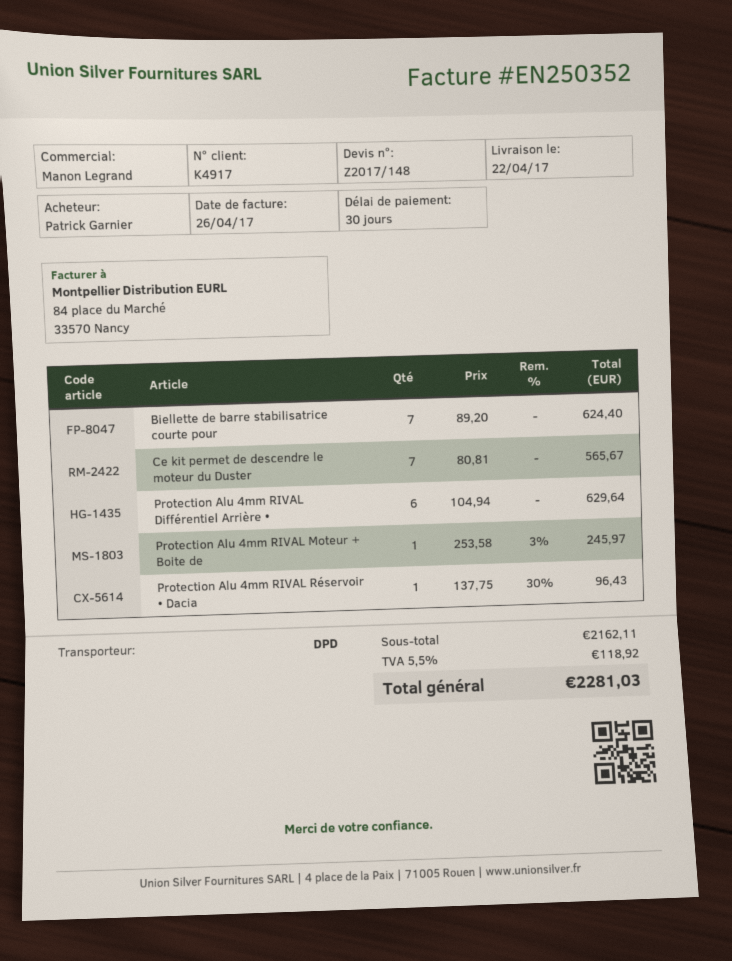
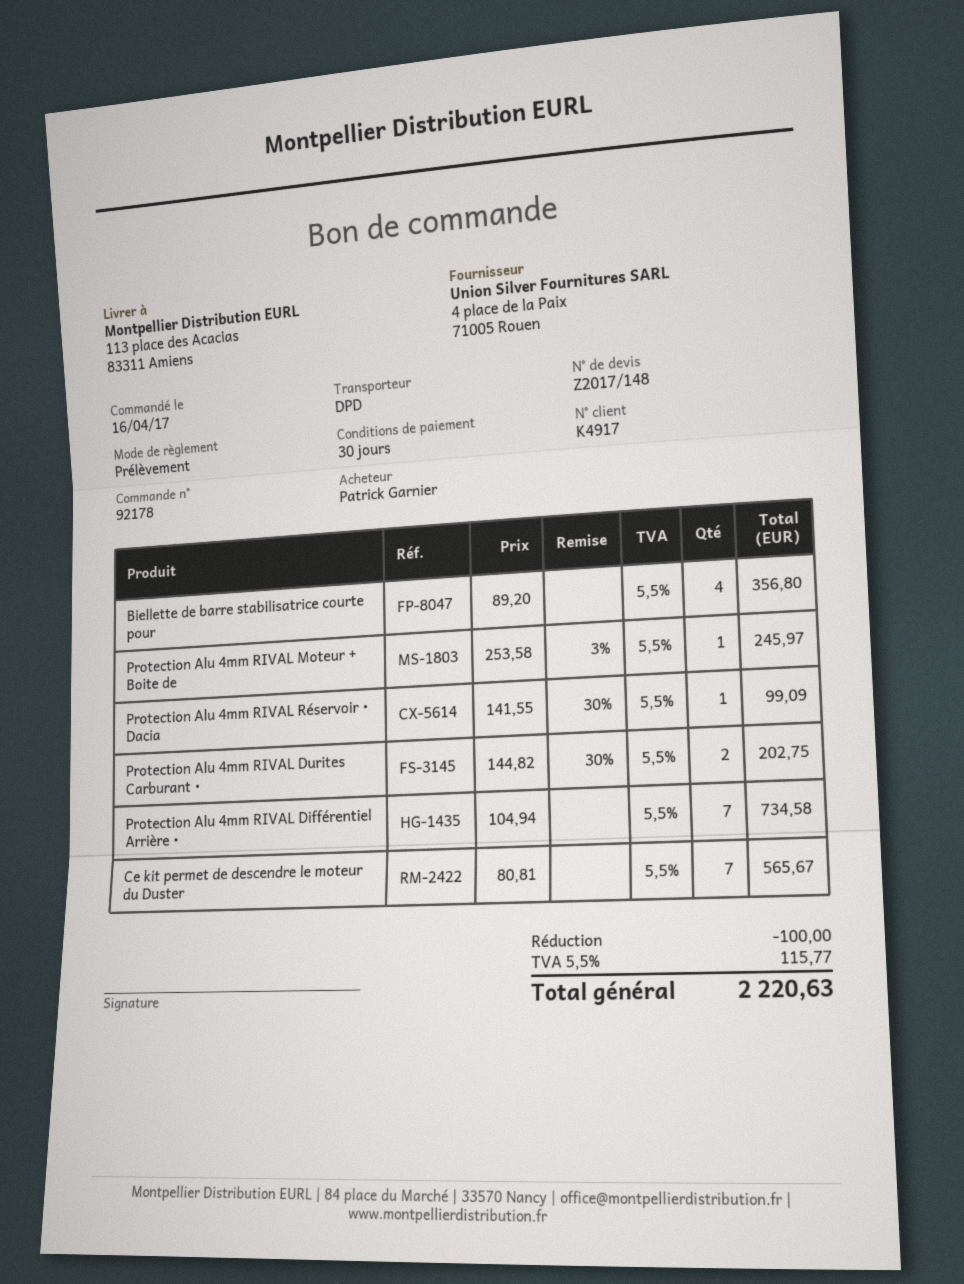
Biellette de barre stabilisatrice courte pour: 7 x 89.20 = 624.40 -> 4 x 89.20 = 356.80
Protection Alu 4mm RIVAL Différentiel Arrière •: 6 x 104.94 = 629.64 -> 7 x 104.94 = 734.58
Protection Alu 4mm RIVAL Réservoir • Dacia: 1 x 137.75 - 30% = 96.43 -> 1 x 141.55 - 30% = 99.09
Protection Alu 4mm RIVAL Durites Carburant •: none -> 2 x 144.82 - 30% = 202.75
discount: none -> 100.00
tax: 5.5% = 118.92 -> 5.5% = 115.77
total: 2281.03 -> 2220.63

